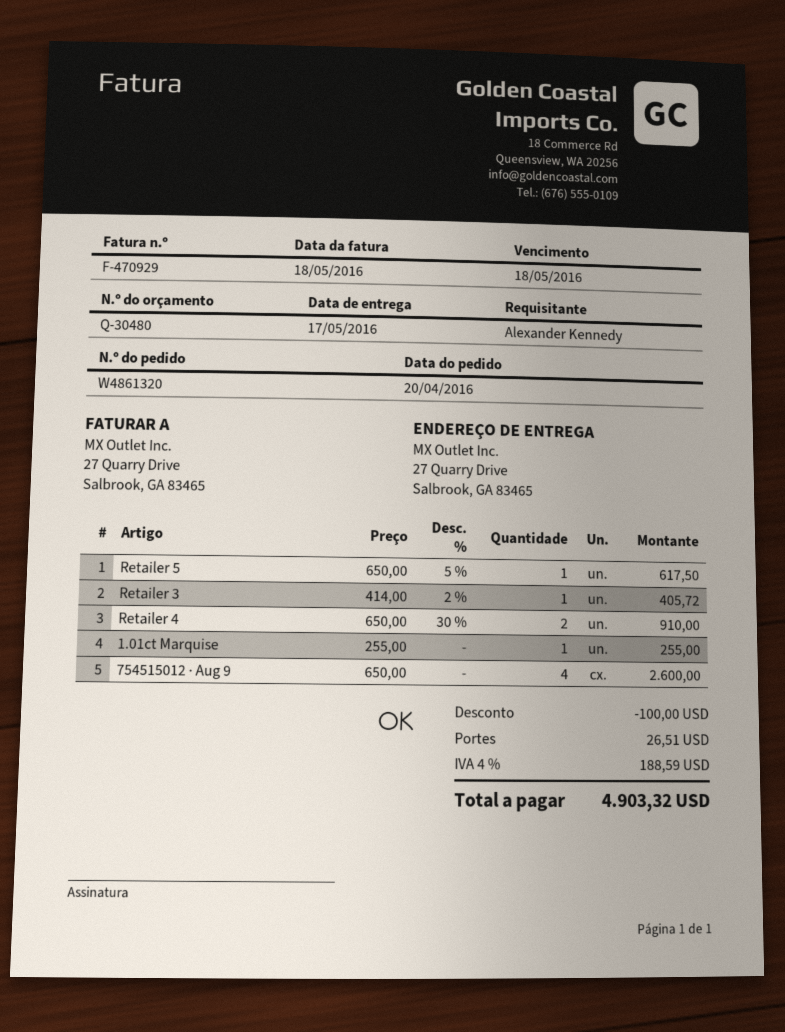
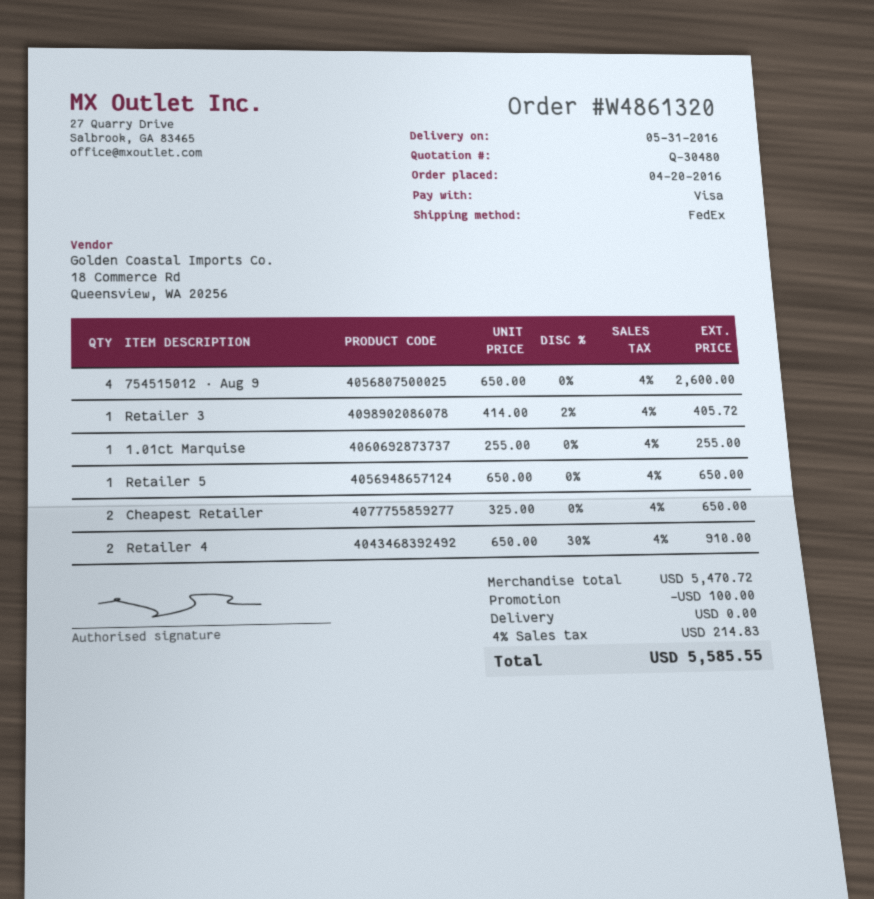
delivery date: 2016-05-17 -> 2016-05-31
Retailer 5: 1 x 650.00 - 5% = 617.50 -> 1 x 650.00 = 650.00
Cheapest Retailer: none -> 2 x 325.00 = 650.00
shipping: 26.51 -> 0.00
tax: 4% = 188.59 -> 4% = 214.83
total: 4903.32 -> 5585.55

